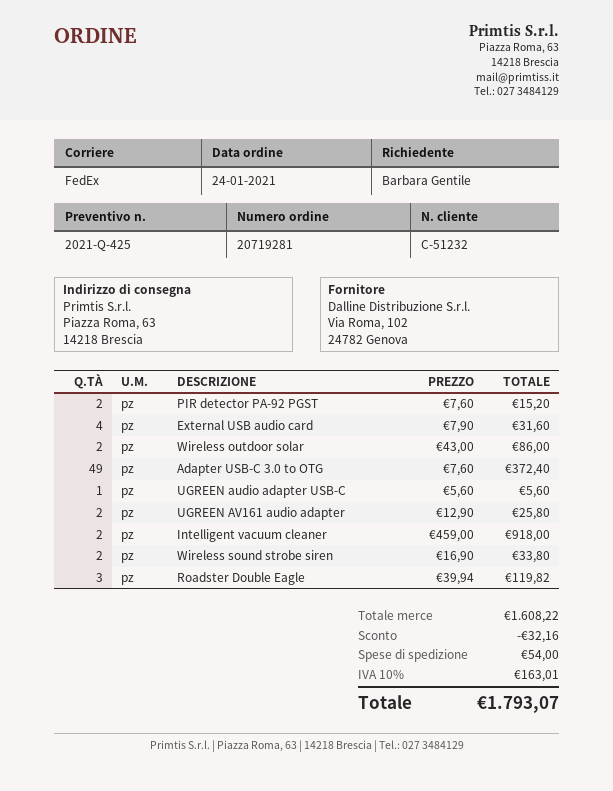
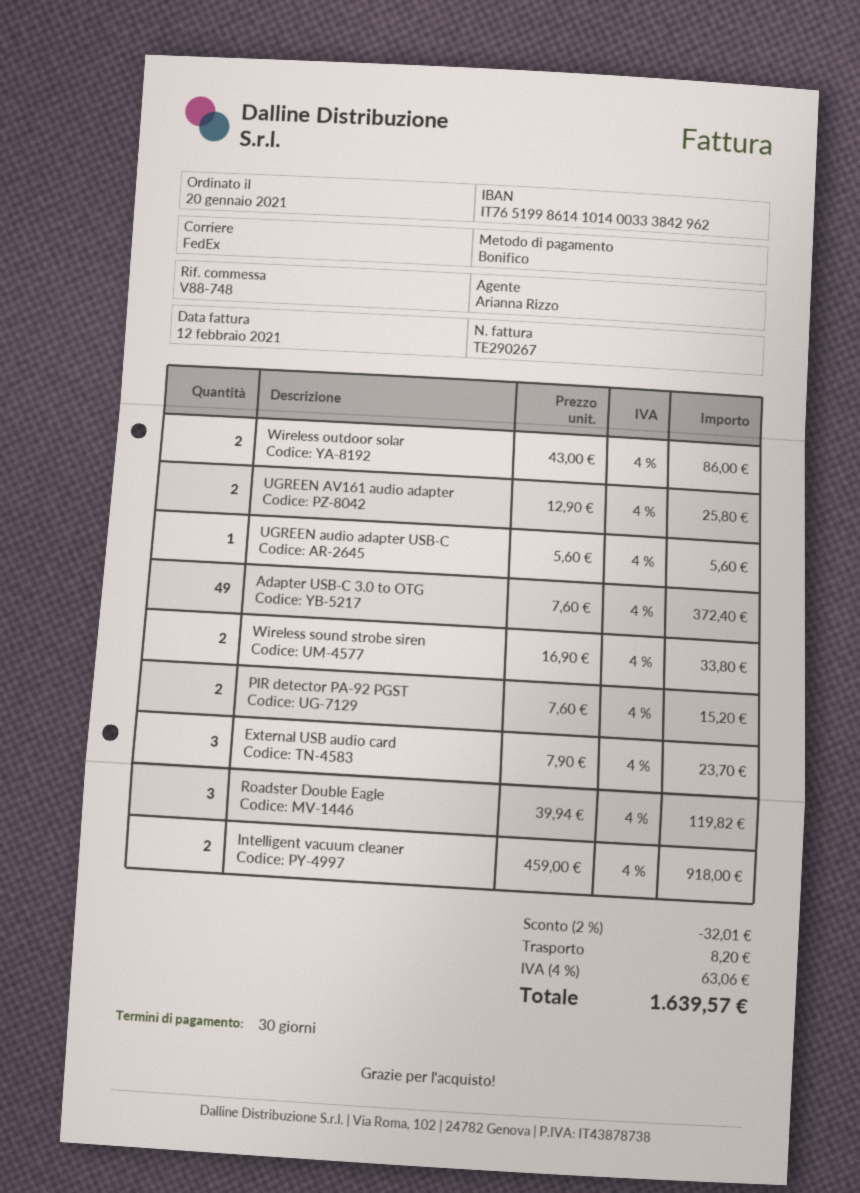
order date: 2021-01-24 -> 2021-01-20
External USB audio card: 4 x 7.90 = 31.60 -> 3 x 7.90 = 23.70
discount: 32.16 -> 32.01
shipping: 54.00 -> 8.20
tax: 10% = 163.01 -> 4% = 63.06
total: 1793.07 -> 1639.57

